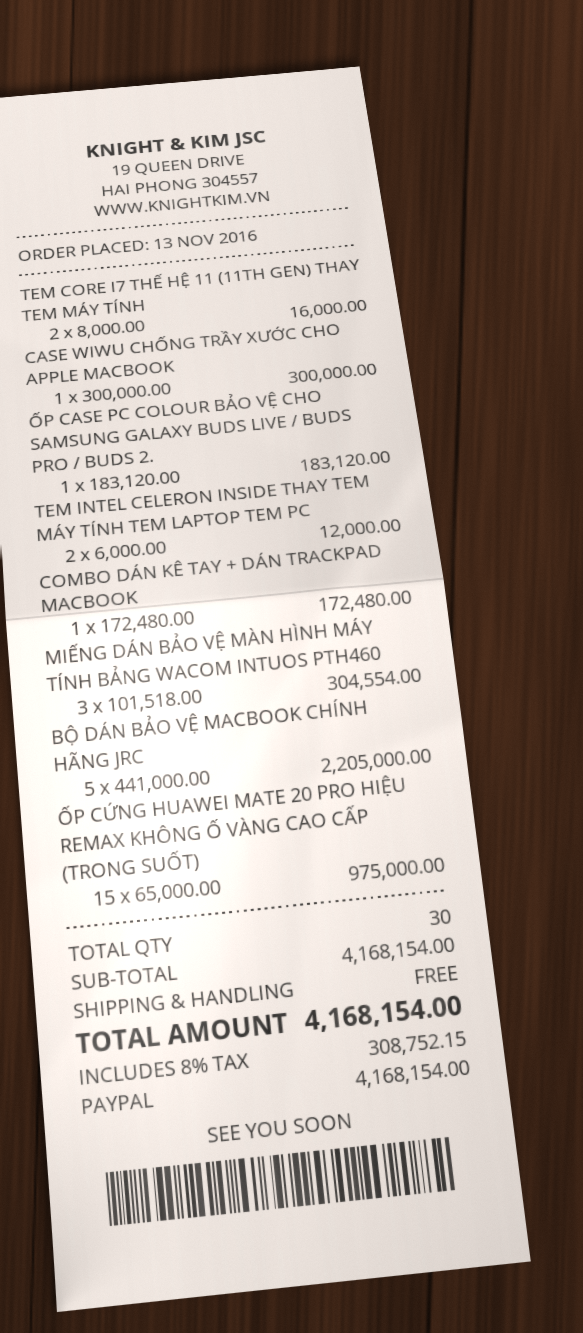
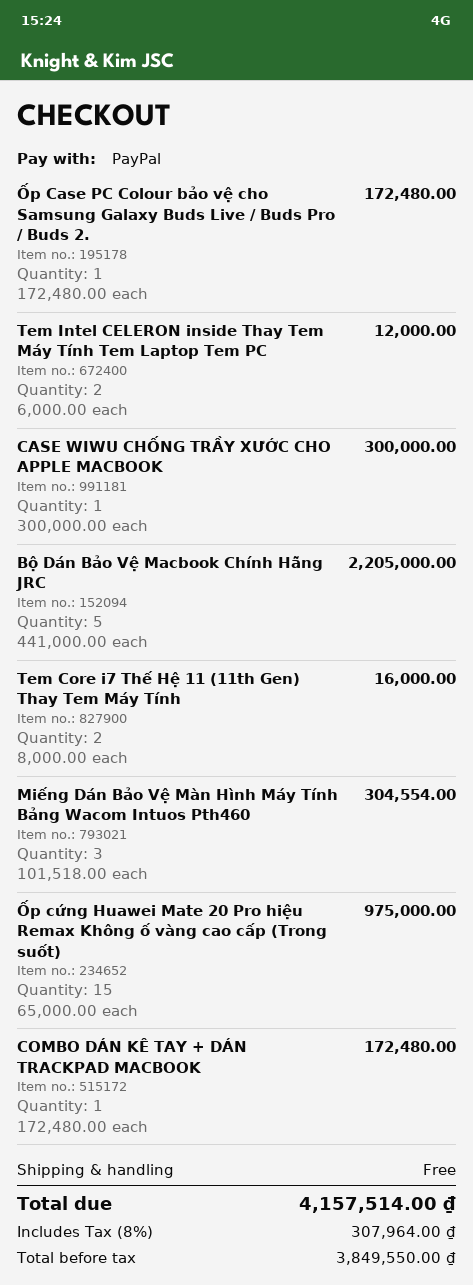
ỐP CASE PC COLOUR BẢO VỆ CHO SAMSUNG GALAXY BUDS LIVE / BUDS PRO / BUDS 2.: 1 x 183120.00 = 183120.00 -> 1 x 172480.00 = 172480.00
tax: 8% = 308752.15 -> 8% = 307964.00
total: 4168154.00 -> 4157514.00

